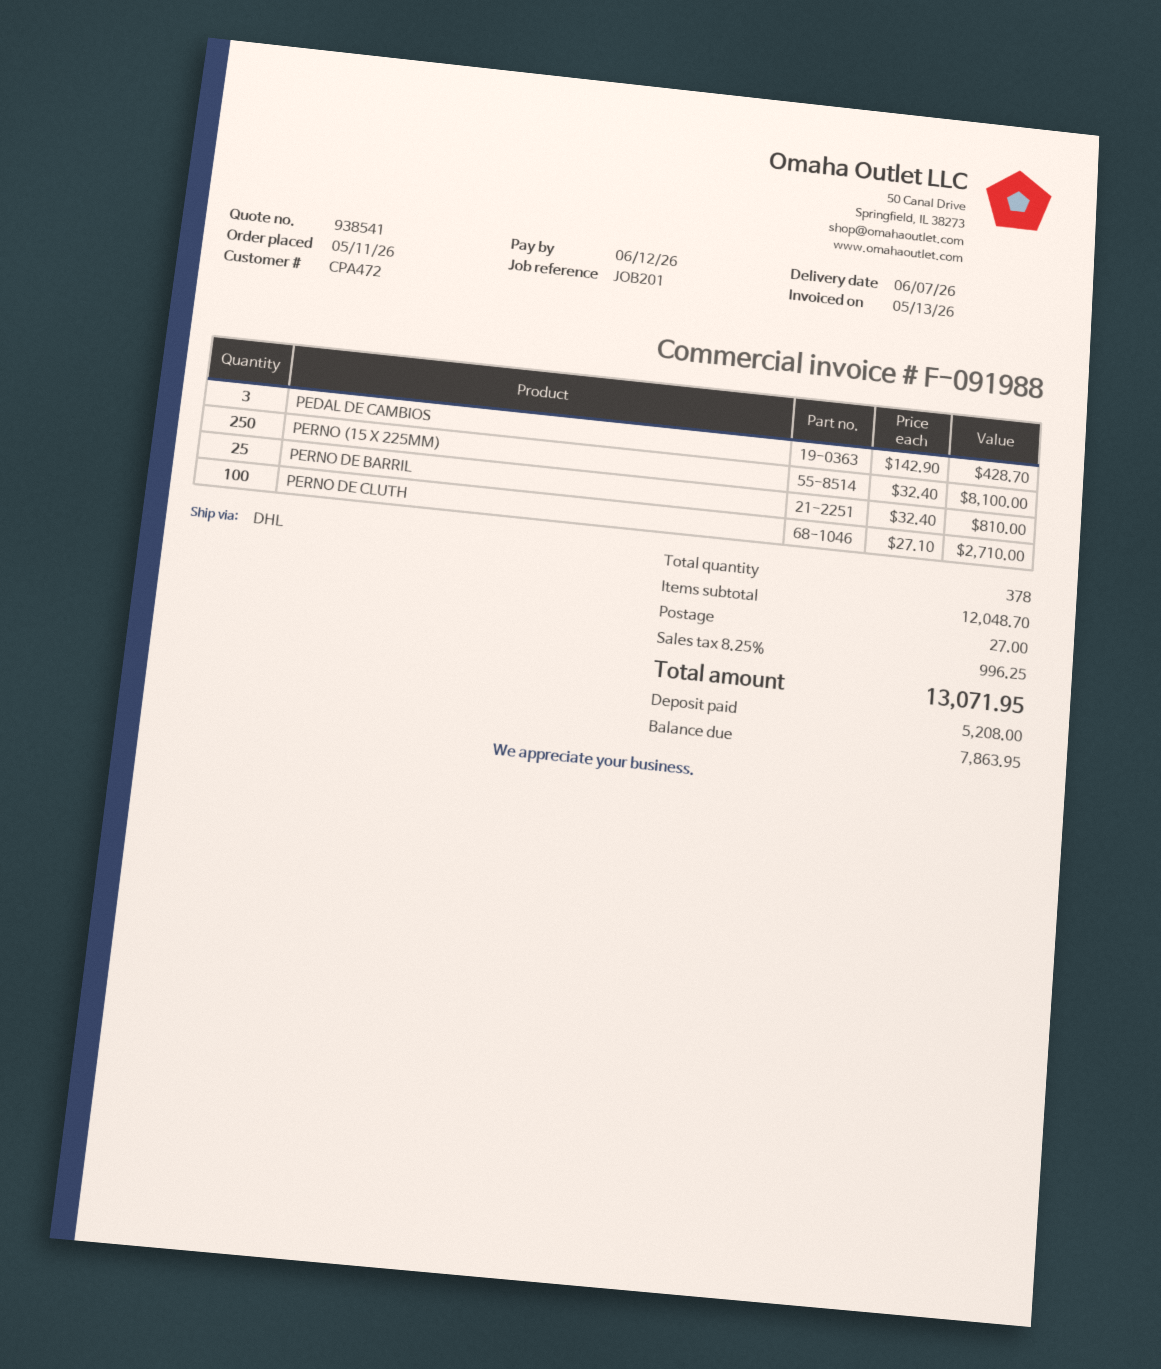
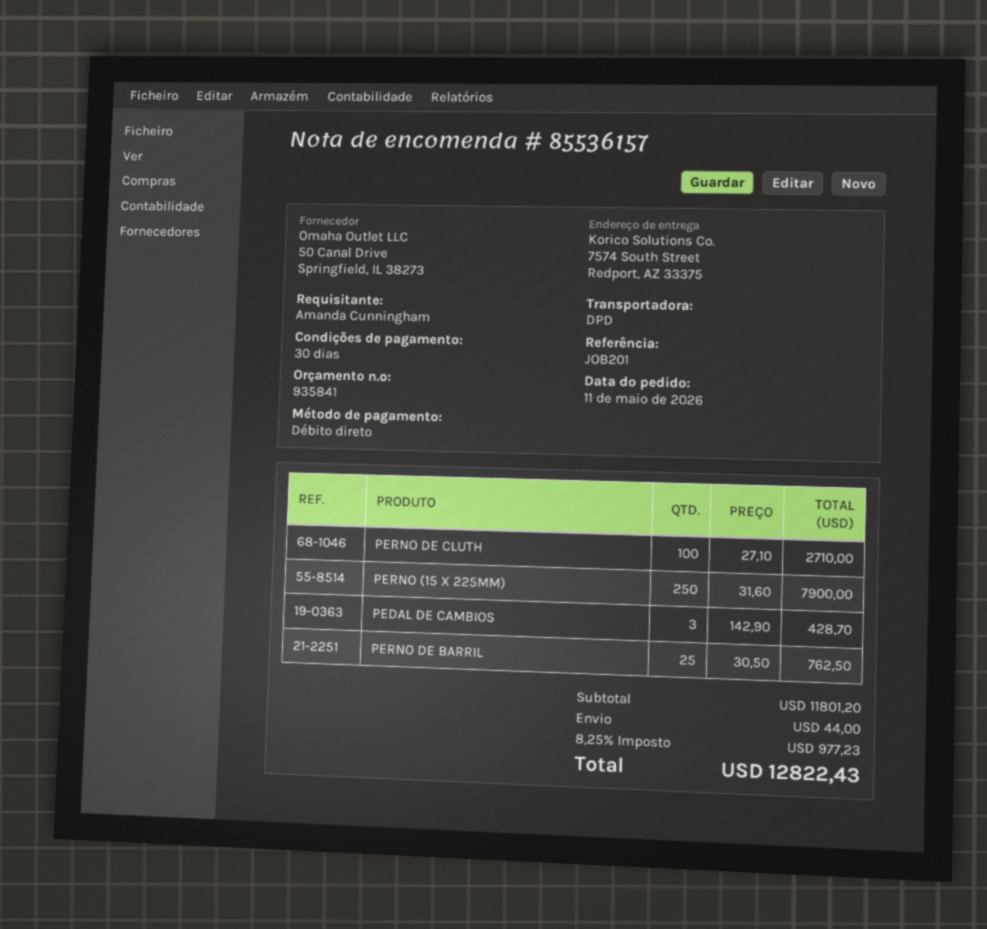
quote number: 938541 -> 935841
shipping method: DHL -> DPD
PERNO (15 X 225MM): 250 x 32.40 = 8100.00 -> 250 x 31.60 = 7900.00
PERNO DE BARRIL: 25 x 32.40 = 810.00 -> 25 x 30.50 = 762.50
subtotal: 12048.70 -> 11801.20
shipping: 27.00 -> 44.00
tax: 8.25% = 996.25 -> 8.25% = 977.23
total: 13071.95 -> 12822.43

